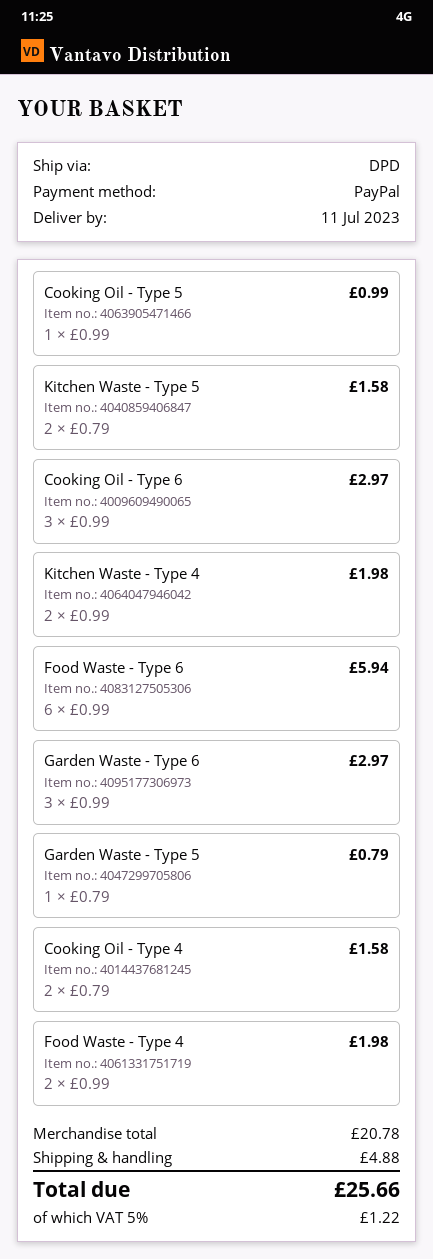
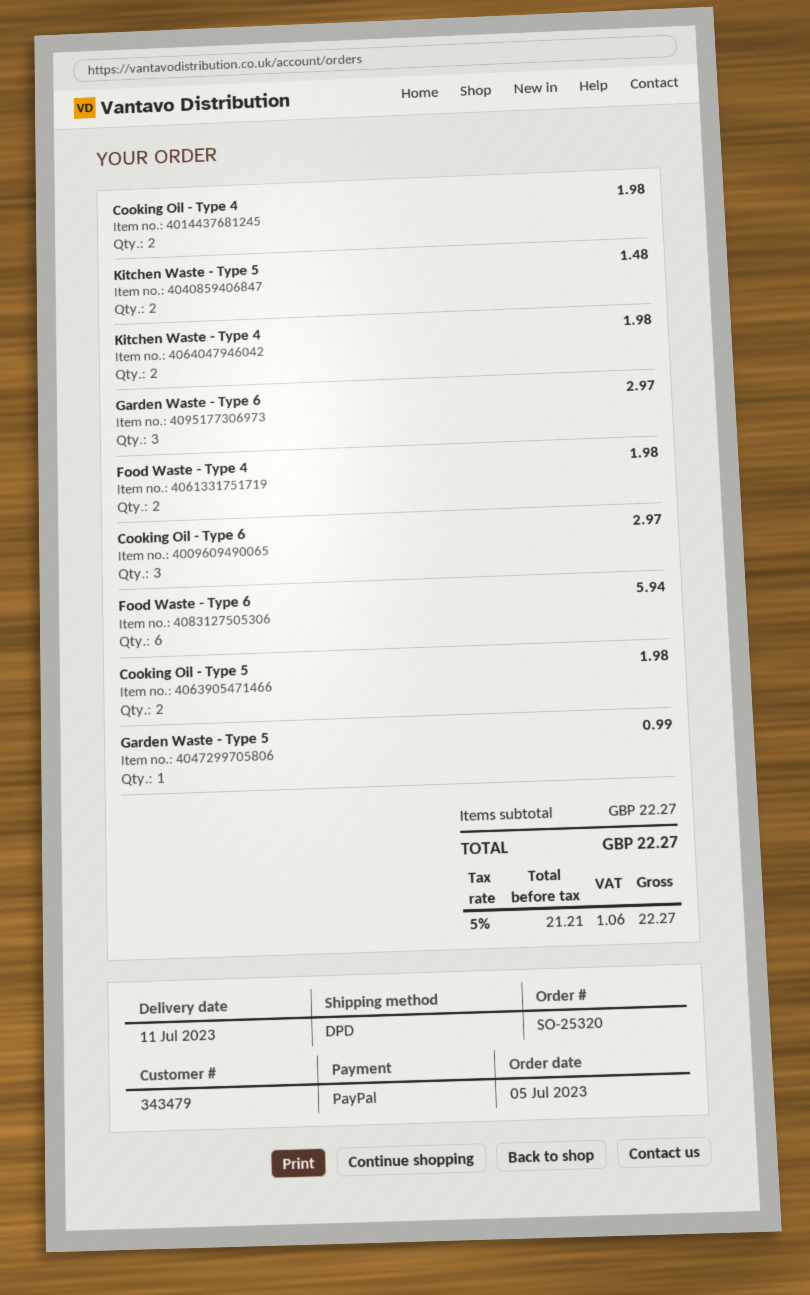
Cooking Oil - Type 5: 1 for 0.99 -> 2 for 1.98
Kitchen Waste - Type 5: 2 for 1.58 -> 2 for 1.48
Garden Waste - Type 5: 1 for 0.79 -> 1 for 0.99
Cooking Oil - Type 4: 2 for 1.58 -> 2 for 1.98
subtotal: 20.78 -> 22.27
shipping: 4.88 -> none
tax: 5% = 1.22 -> 5% = 1.06
total: 25.66 -> 22.27

